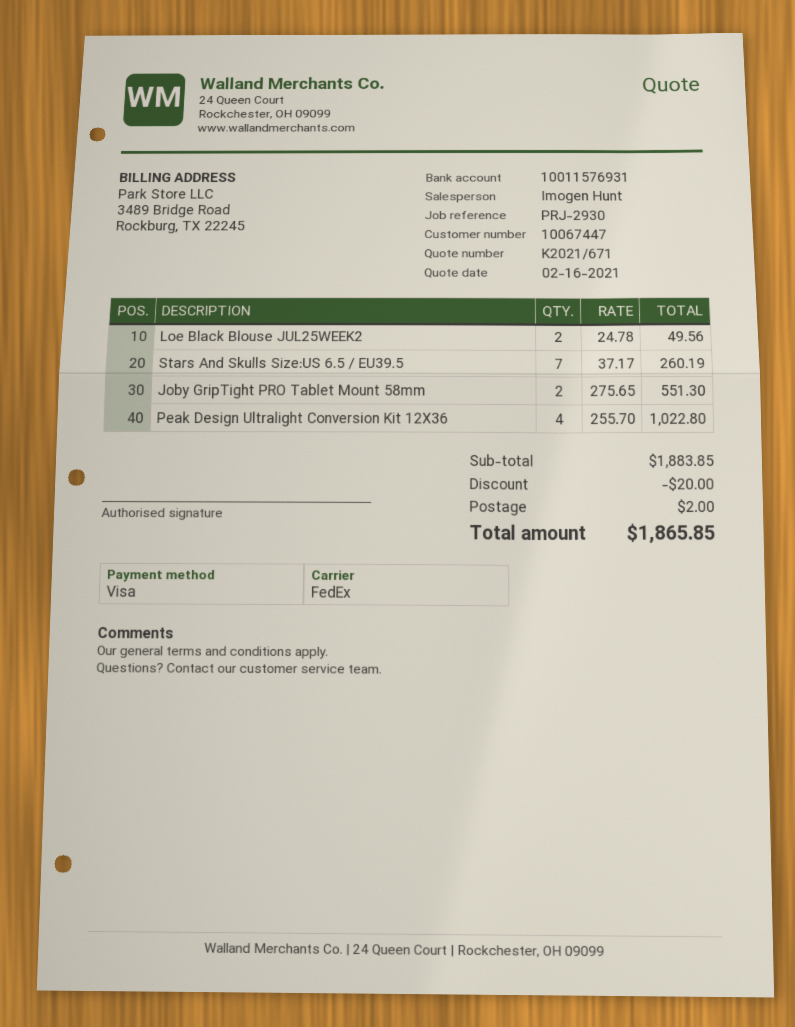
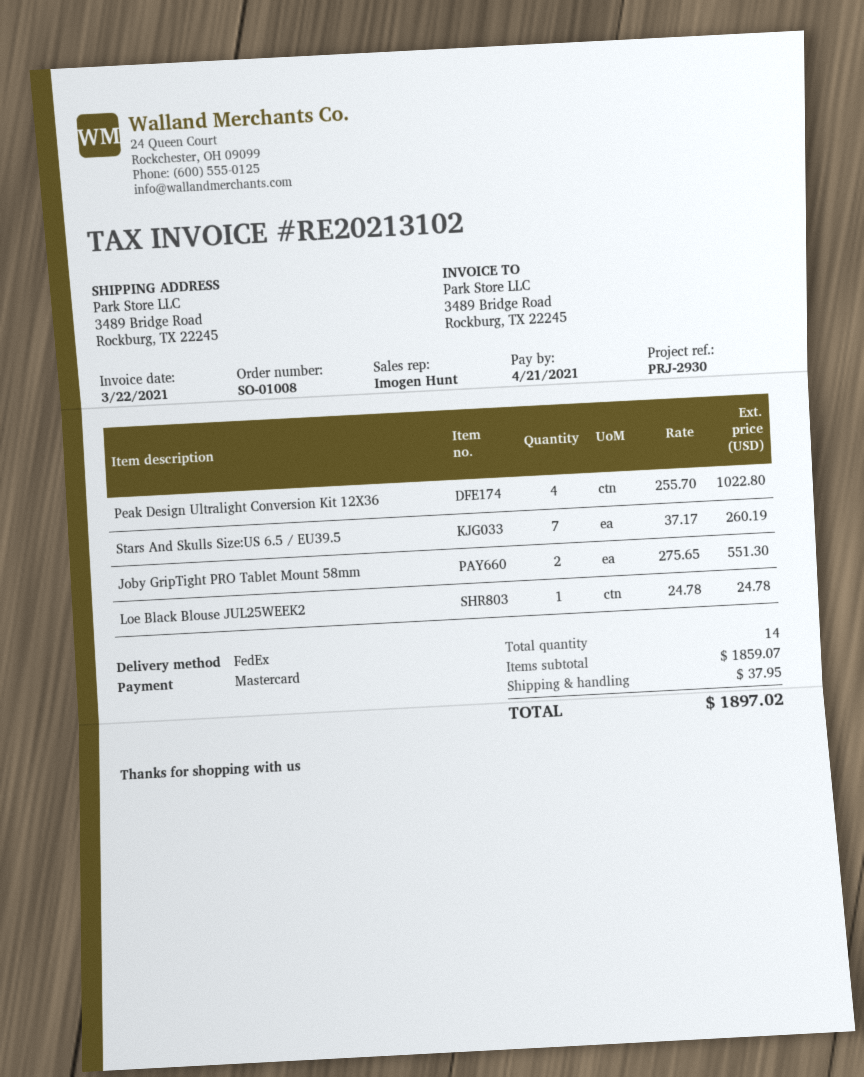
payment method: Visa -> Mastercard
Loe Black Blouse JUL25WEEK2: 2 x 24.78 = 49.56 -> 1 x 24.78 = 24.78
subtotal: 1883.85 -> 1859.07
discount: 20.00 -> none
shipping: 2.00 -> 37.95
total: 1865.85 -> 1897.02

